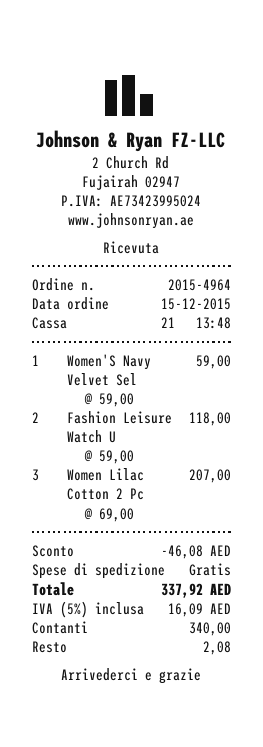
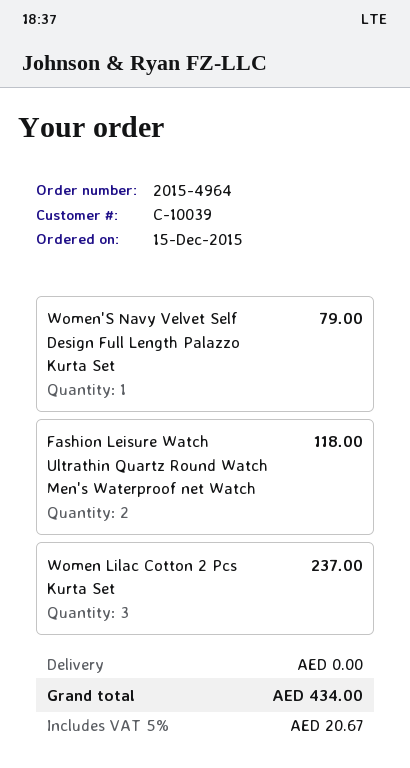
Women'S Navy Velvet Sel: 1 for 59.00 -> 1 for 79.00
Women Lilac Cotton 2 Pc: 3 for 207.00 -> 3 for 237.00
discount: 46.08 -> none
tax: 5% = 16.09 -> 5% = 20.67
total: 337.92 -> 434.00

